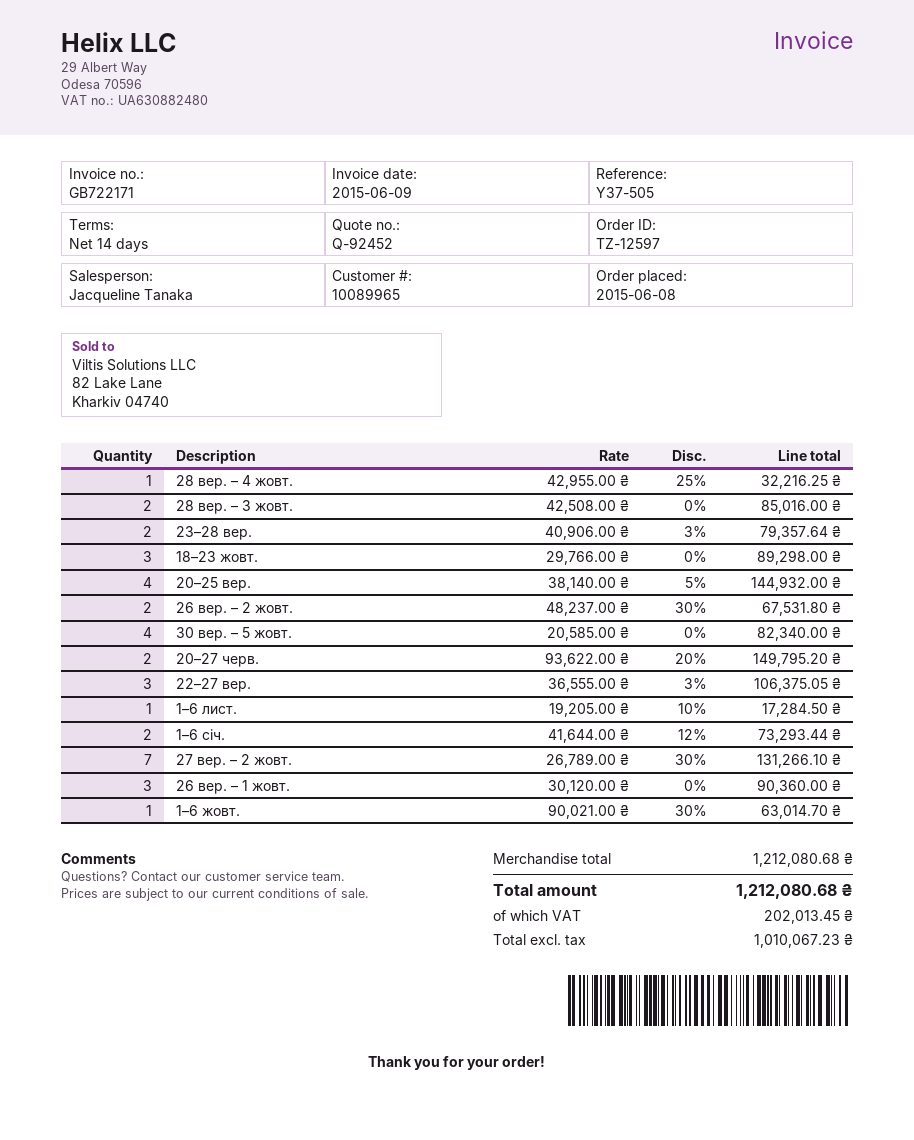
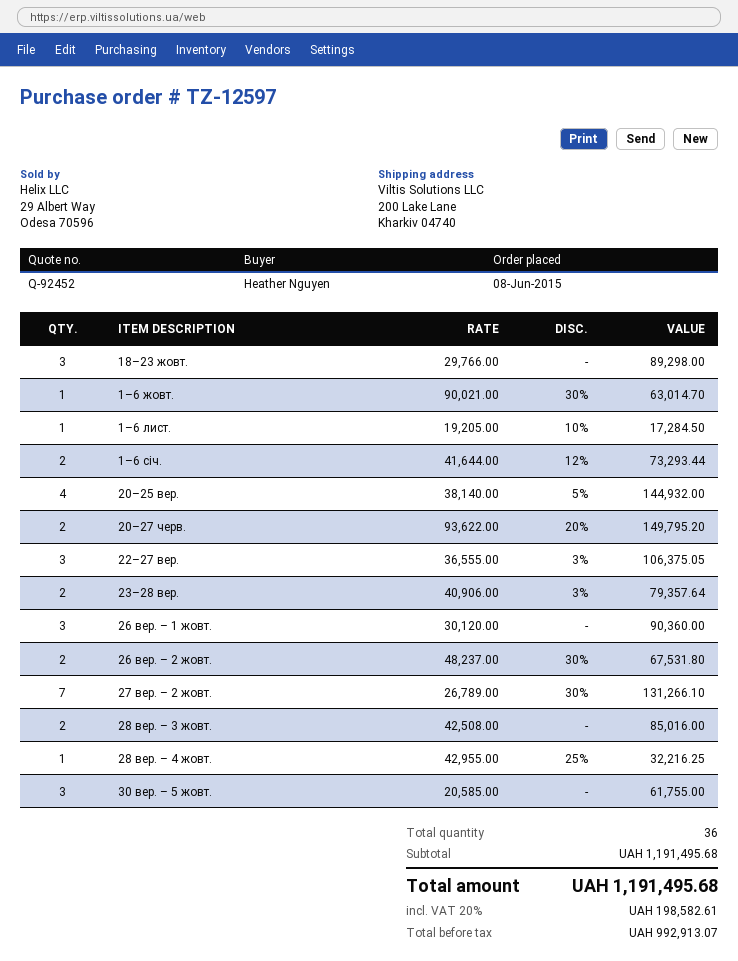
30 вер. – 5 жовт.: 4 x 20585.00 = 82340.00 -> 3 x 20585.00 = 61755.00
subtotal: 1212080.68 -> 1191495.68
net: 1010067.23 -> 992913.07
tax: 202013.45 -> 198582.61
total: 1212080.68 -> 1191495.68

